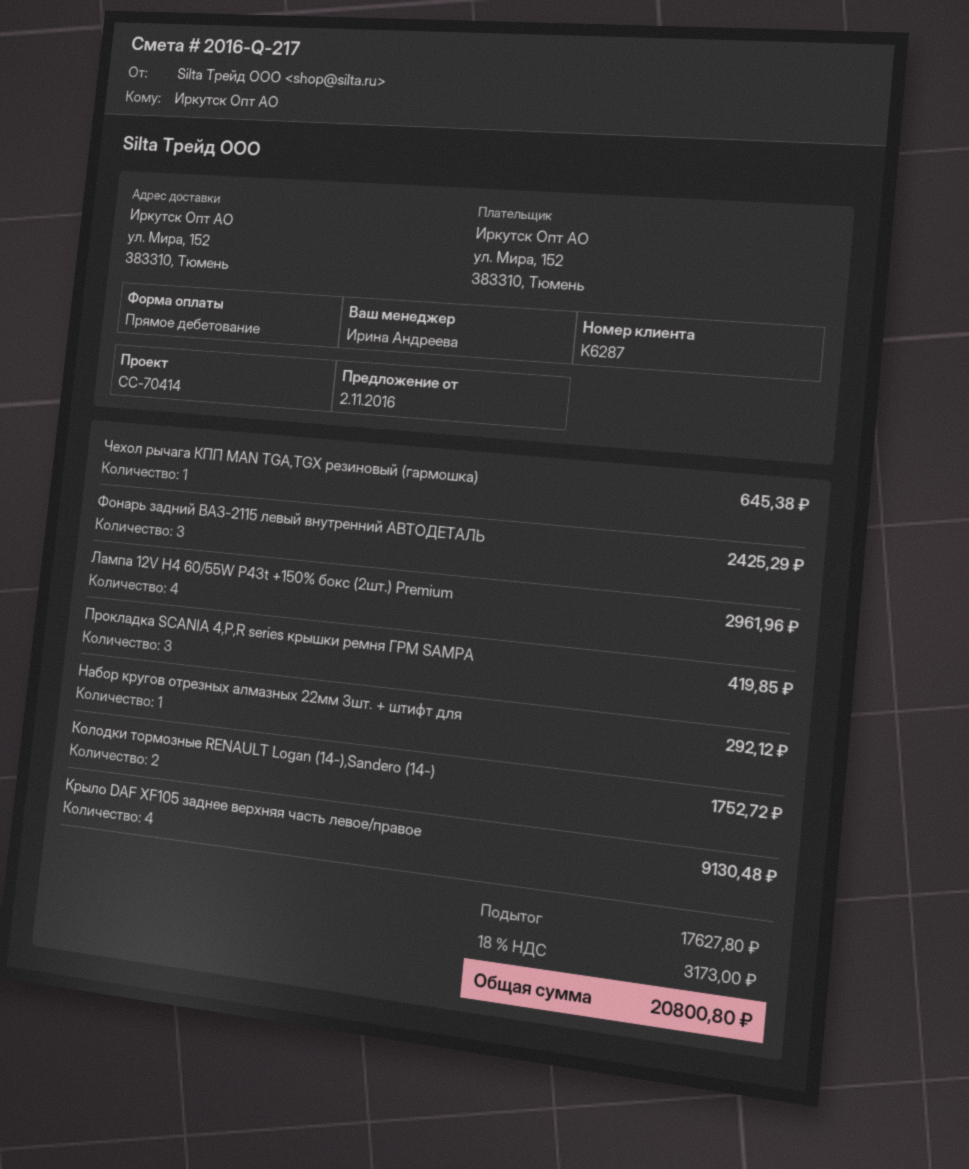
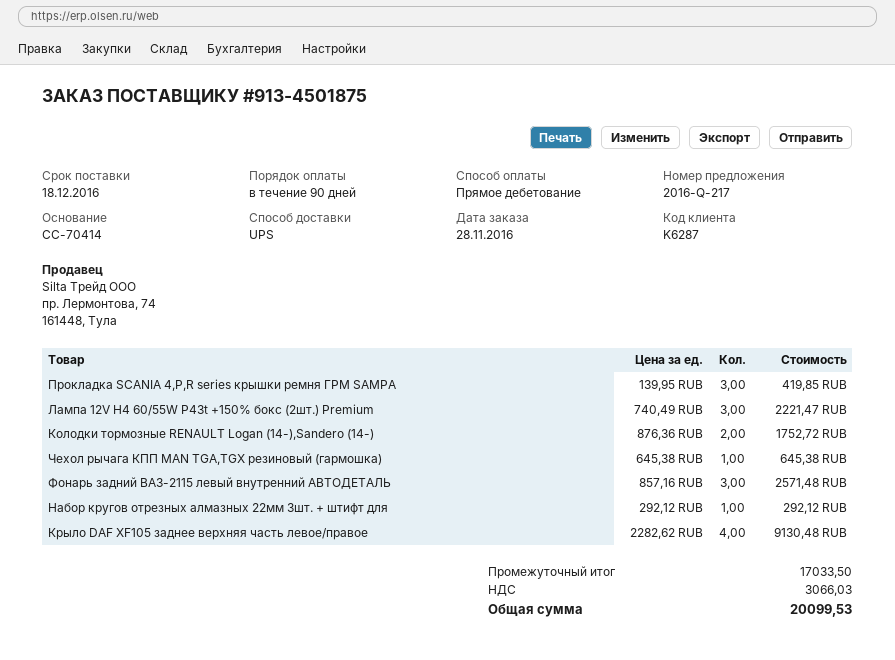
Фонарь задний ВАЗ-2115 левый внутренний АВТОДЕТАЛЬ: 3 for 2425.29 -> 3 for 2571.48
Лампа 12V H4 60/55W P43t +150% бокс (2шт.) Premium: 4 for 2961.96 -> 3 for 2221.47
subtotal: 17627.80 -> 17033.50
tax: 3173.00 -> 3066.03
total: 20800.80 -> 20099.53

